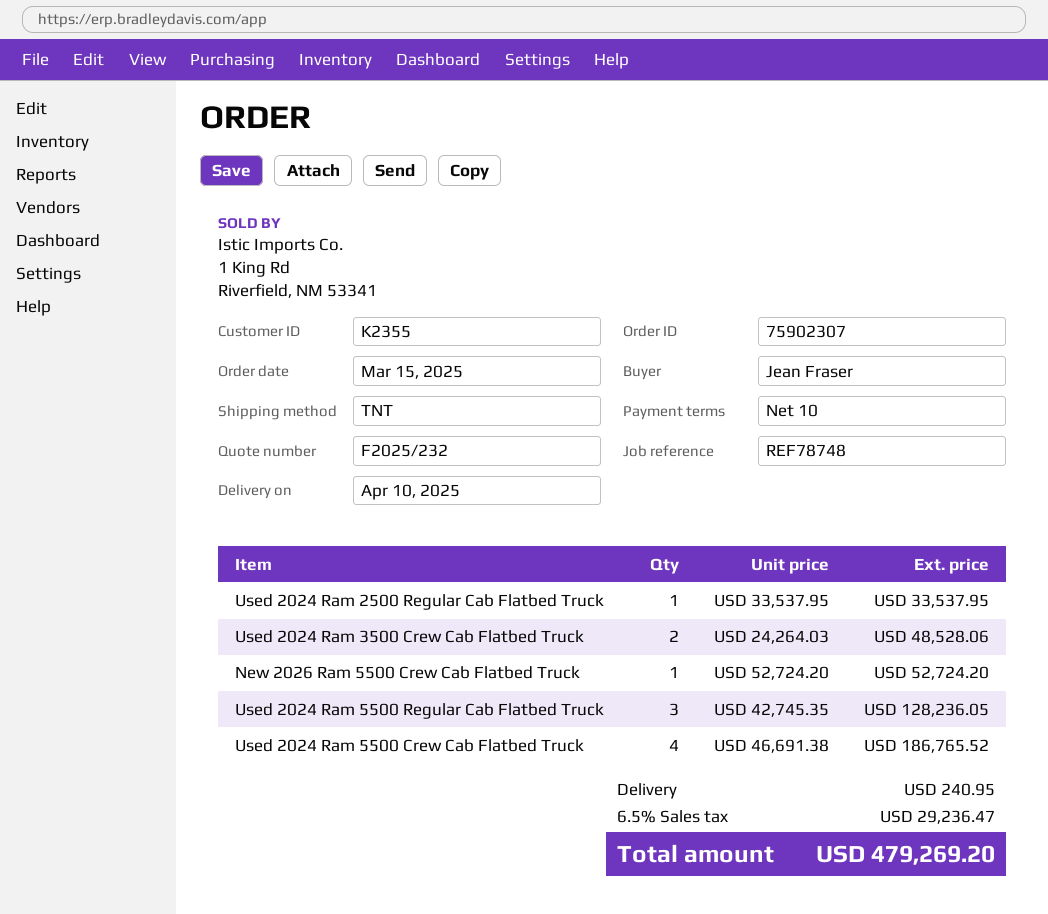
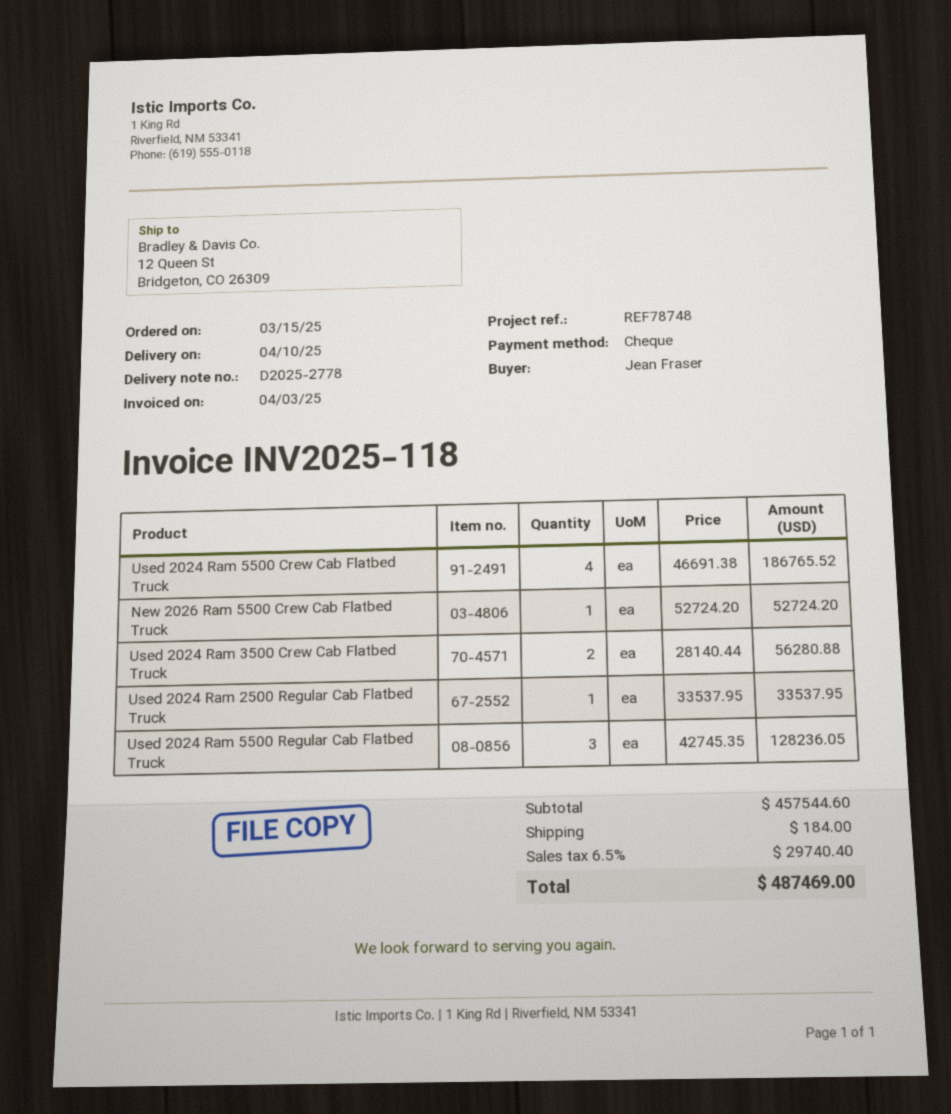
Used 2024 Ram 3500 Crew Cab Flatbed Truck: 2 x 24264.03 = 48528.06 -> 2 x 28140.44 = 56280.88
shipping: 240.95 -> 184.00
tax: 6.5% = 29236.47 -> 6.5% = 29740.40
total: 479269.20 -> 487469.00

